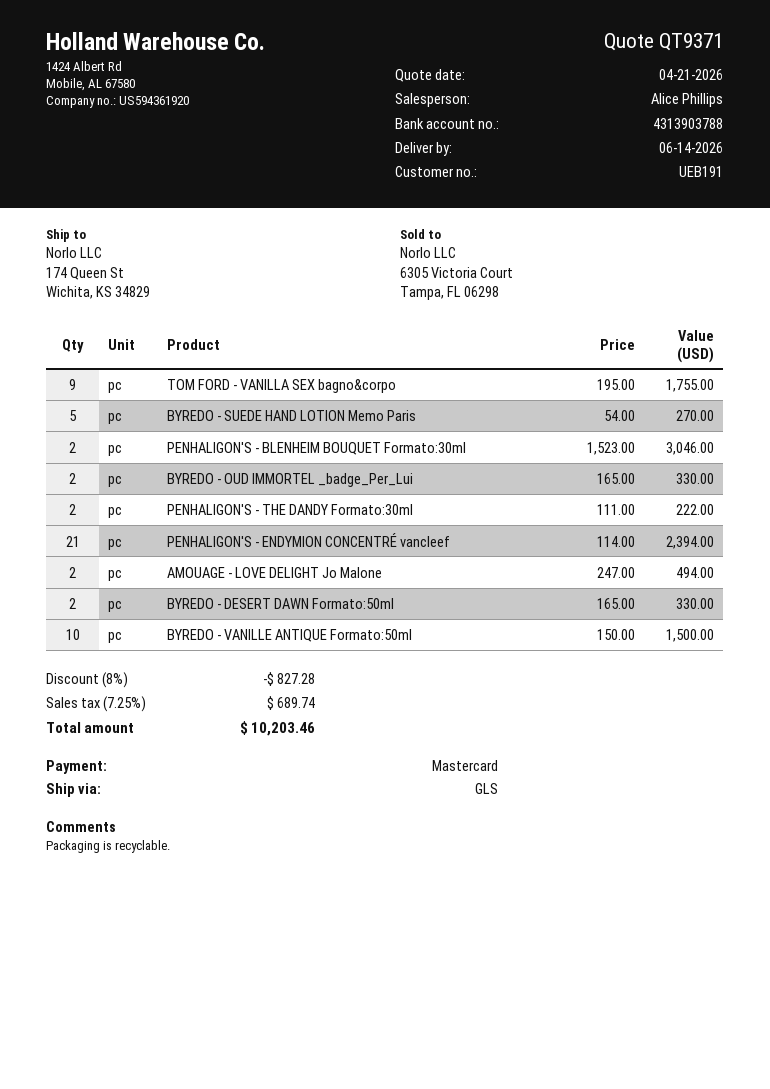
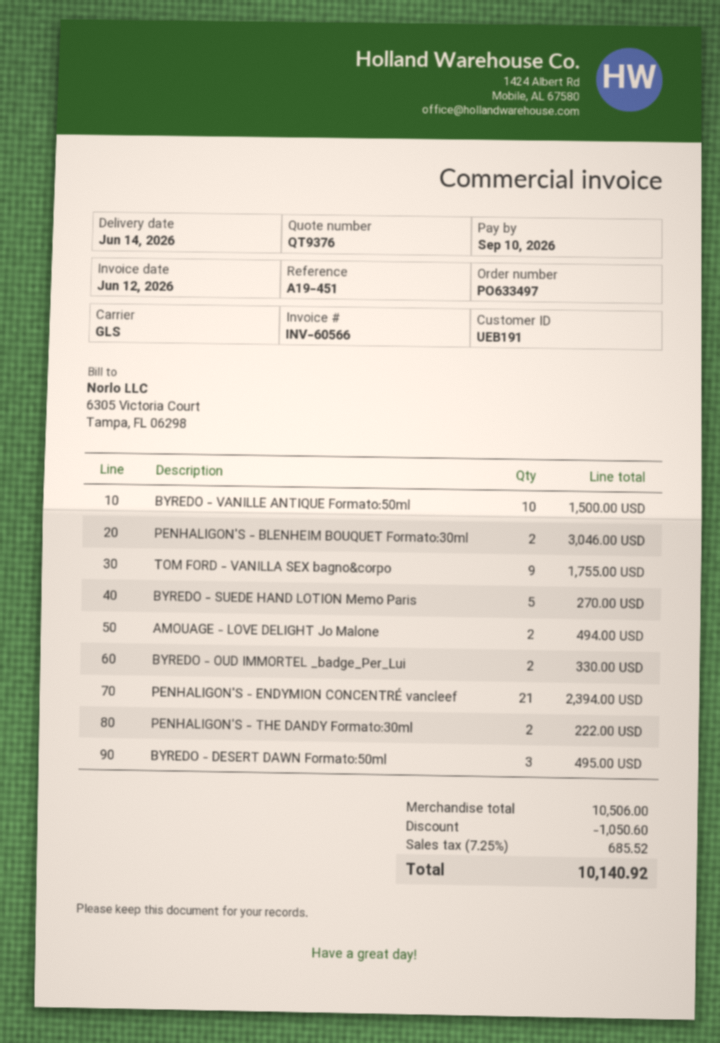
quote number: QT9371 -> QT9376
BYREDO - DESERT DAWN Formato:50ml: 2 for 330.00 -> 3 for 495.00
discount: 827.28 -> 1050.60
tax: 7.25% = 689.74 -> 7.25% = 685.52
total: 10203.46 -> 10140.92

